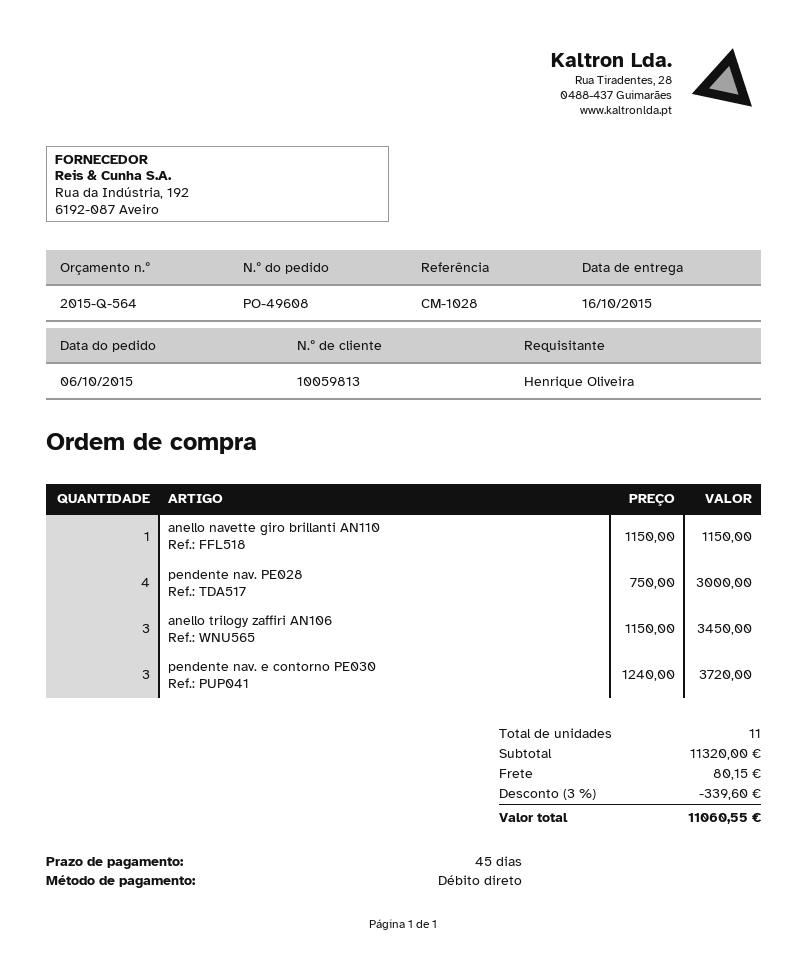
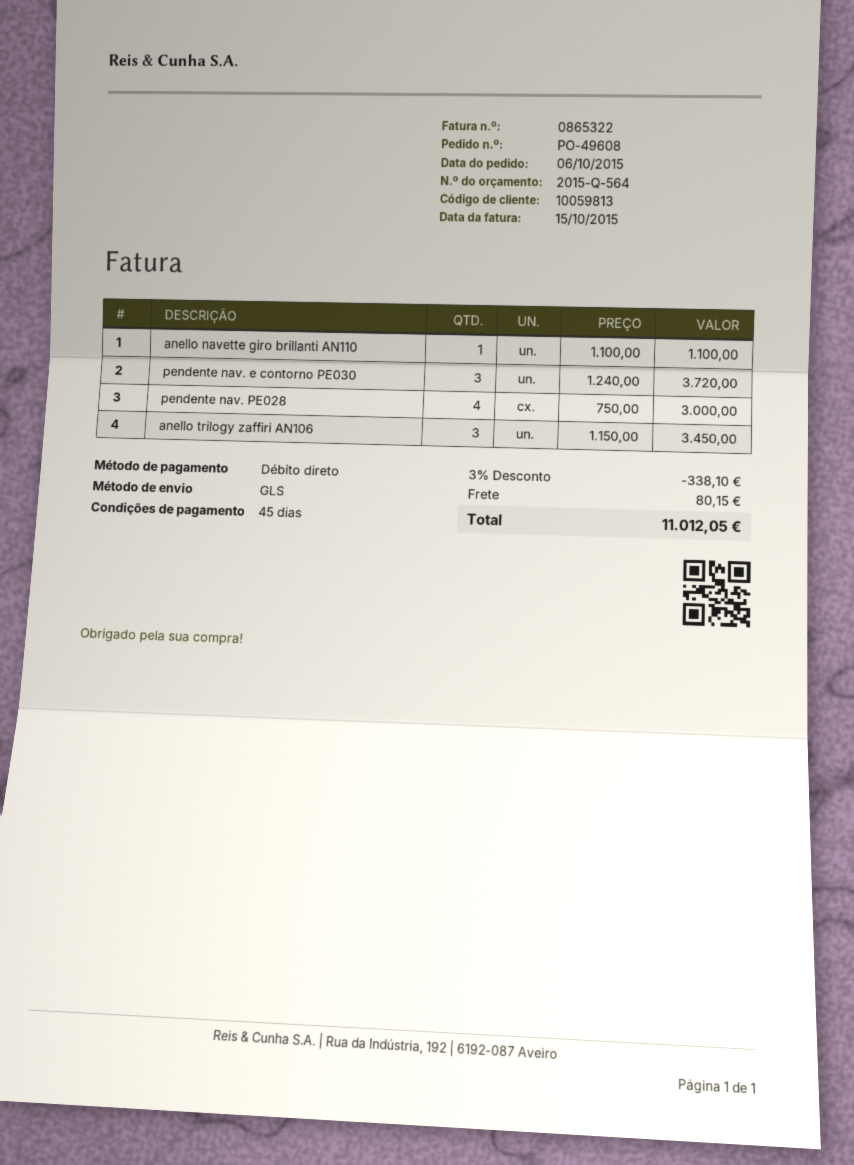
anello navette giro brillanti AN110: 1 x 1150.00 = 1150.00 -> 1 x 1100.00 = 1100.00
discount: 3% = 339.60 -> 3% = 338.10
total: 11060.55 -> 11012.05

